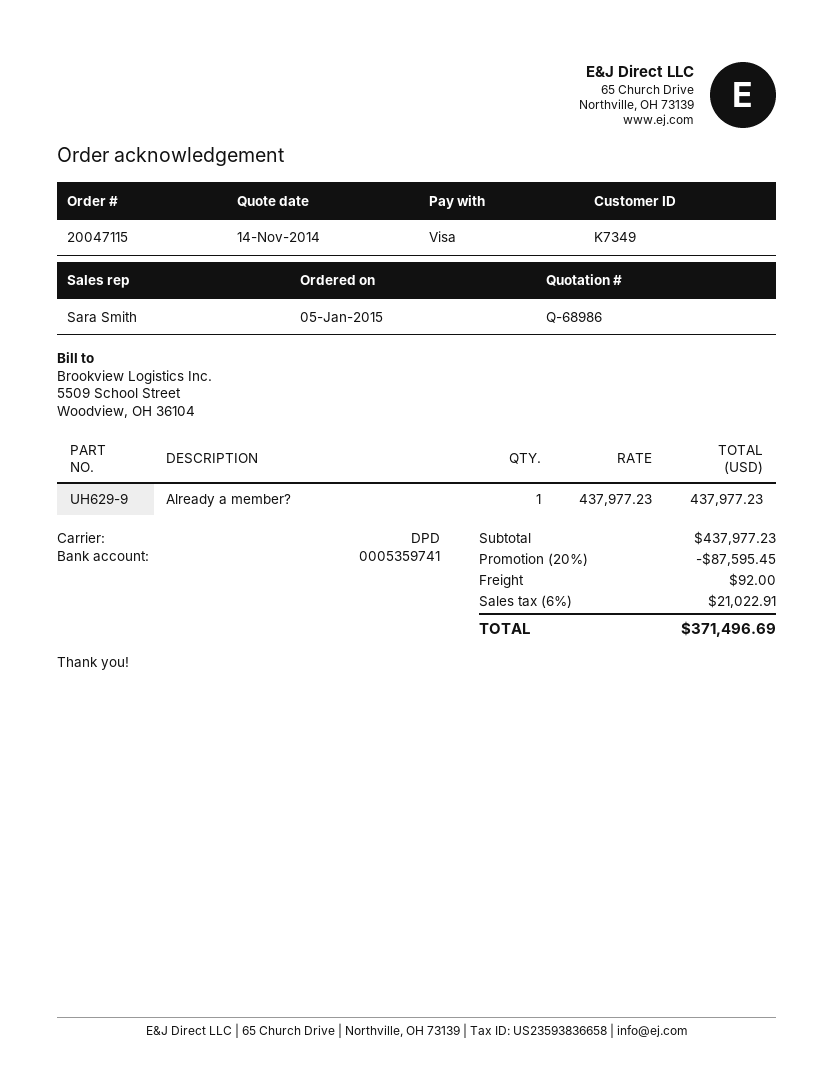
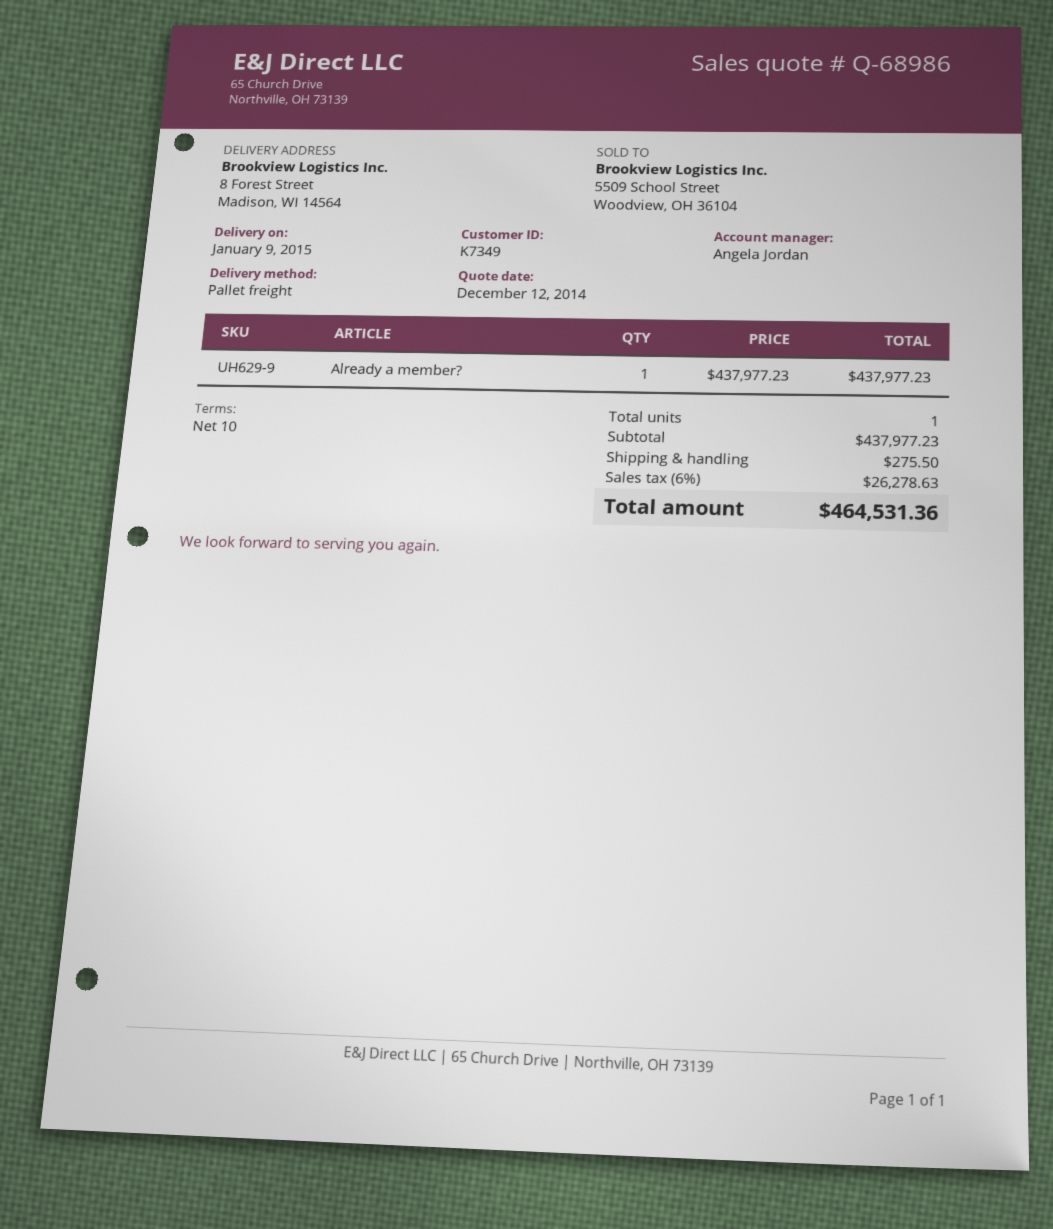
quote date: 2014-11-14 -> 2014-12-12
sales rep: Sara Smith -> Angela Jordan
shipping method: DPD -> pallet freight
discount: 20% = 87595.45 -> none
shipping: 92.00 -> 275.50
tax: 6% = 21022.91 -> 6% = 26278.63
total: 371496.69 -> 464531.36

